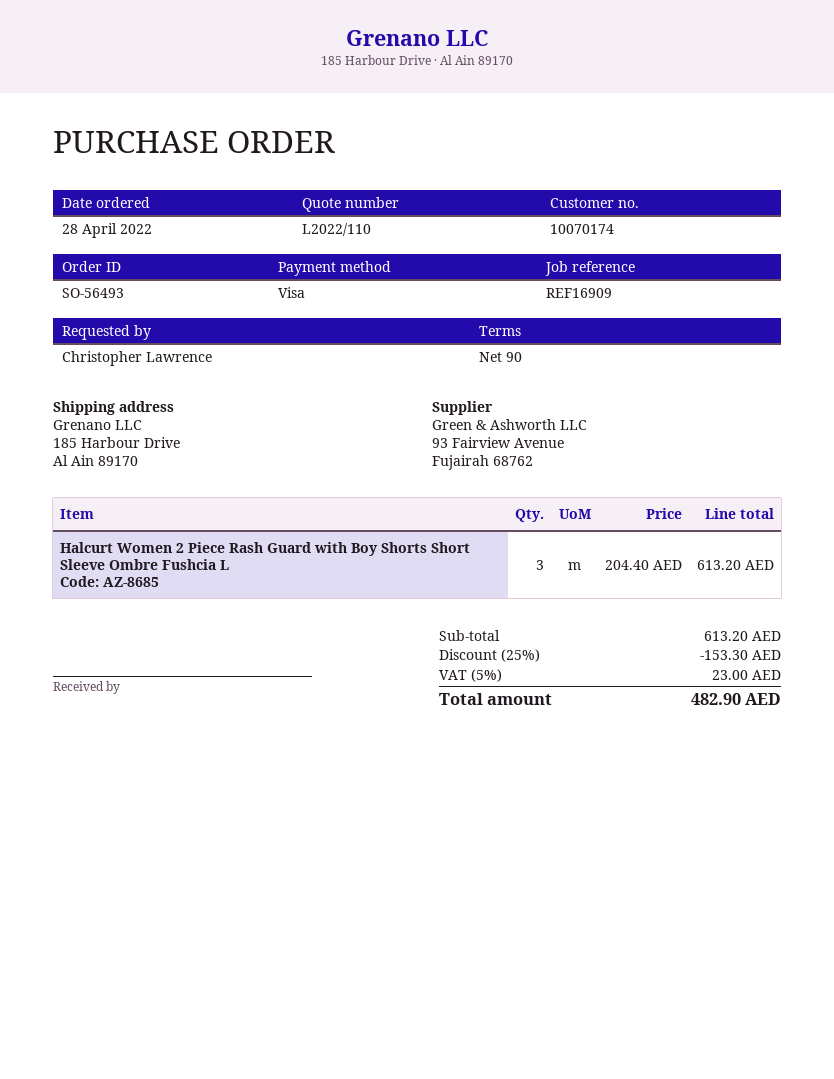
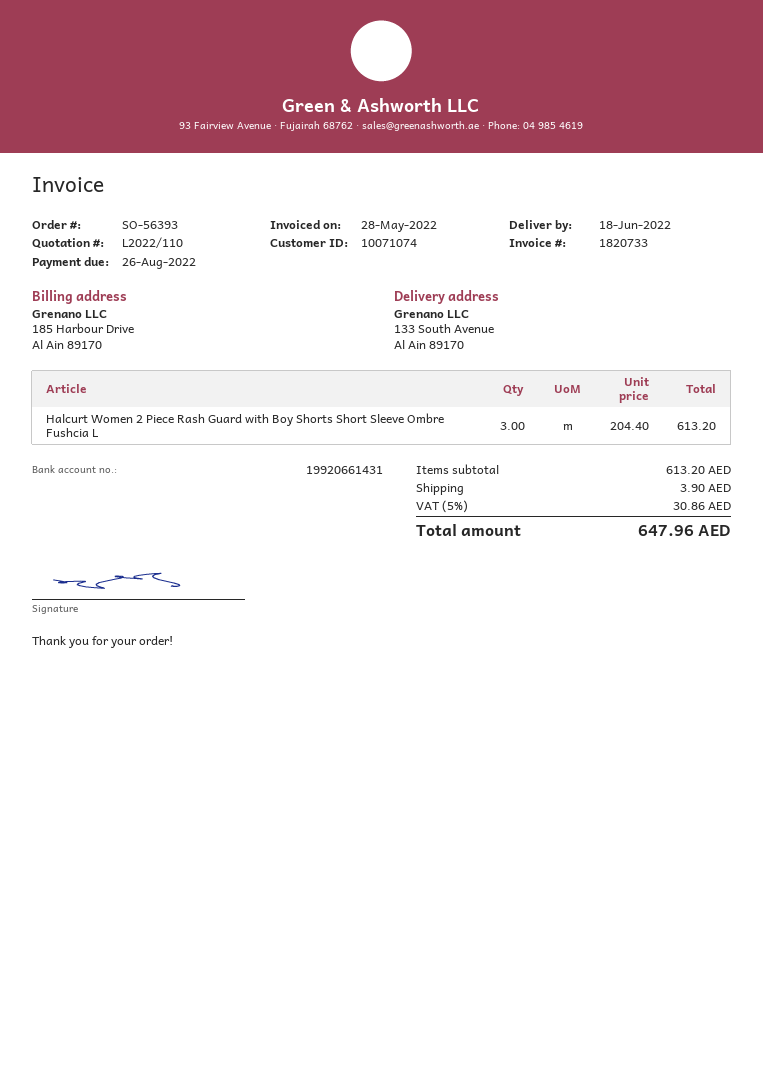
order number: SO-56493 -> SO-56393
customer number: 10070174 -> 10071074
ship to: 185 Harbour Drive, Al Ain 89170 -> 133 South Avenue, Al Ain 89170
discount: 25% = 153.30 -> none
shipping: none -> 3.90
tax: 5% = 23.00 -> 5% = 30.86
total: 482.90 -> 647.96

